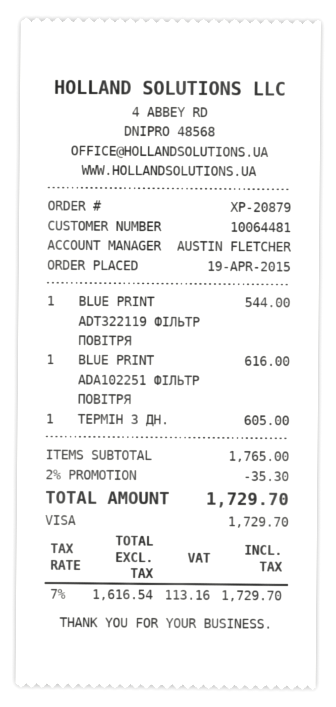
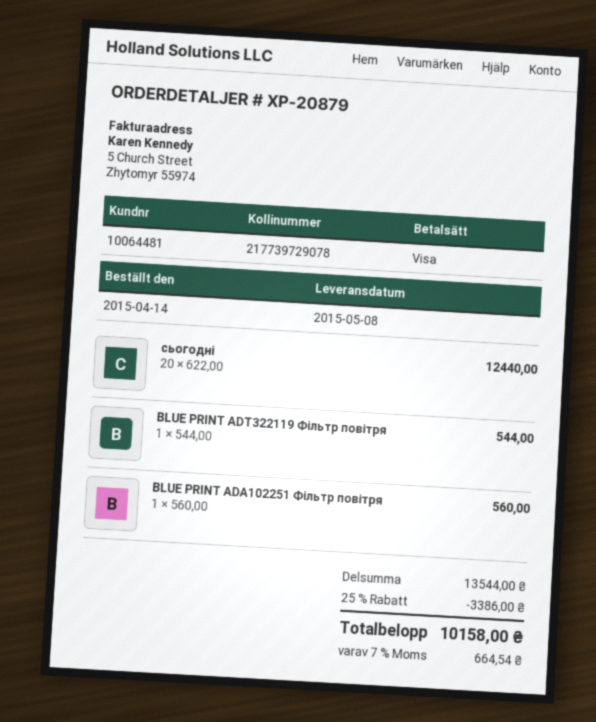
order date: 2015-04-19 -> 2015-04-14
BLUE PRINT ADA102251 ФІЛЬТР ПОВІТРЯ: 1 x 616.00 = 616.00 -> 1 x 560.00 = 560.00
ТЕРМІН 3 ДН.: 1 x 605.00 = 605.00 -> none
сьогодні: none -> 20 x 622.00 = 12440.00
subtotal: 1765.00 -> 13544.00
discount: 2% = 35.30 -> 25% = 3386.00
tax: 7% = 113.16 -> 7% = 664.54
total: 1729.70 -> 10158.00

